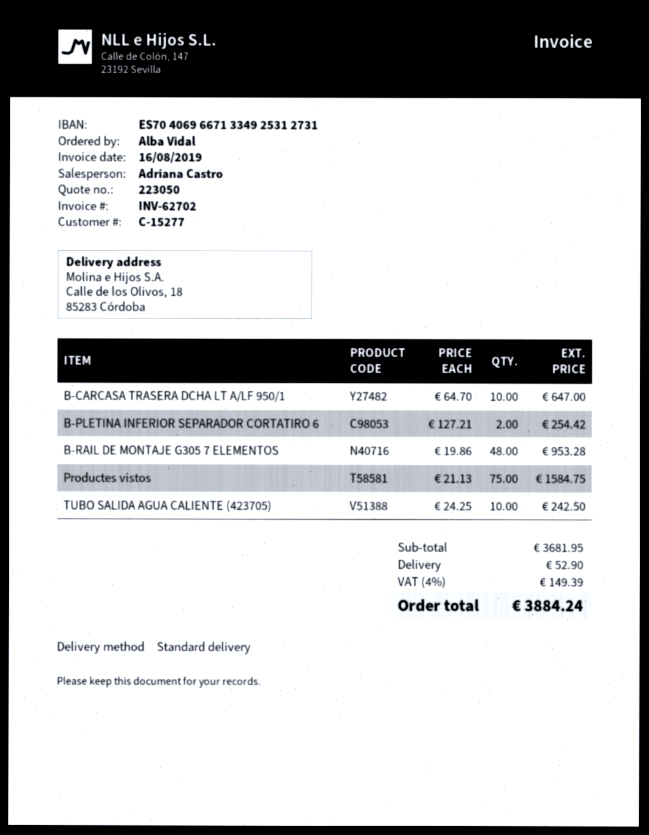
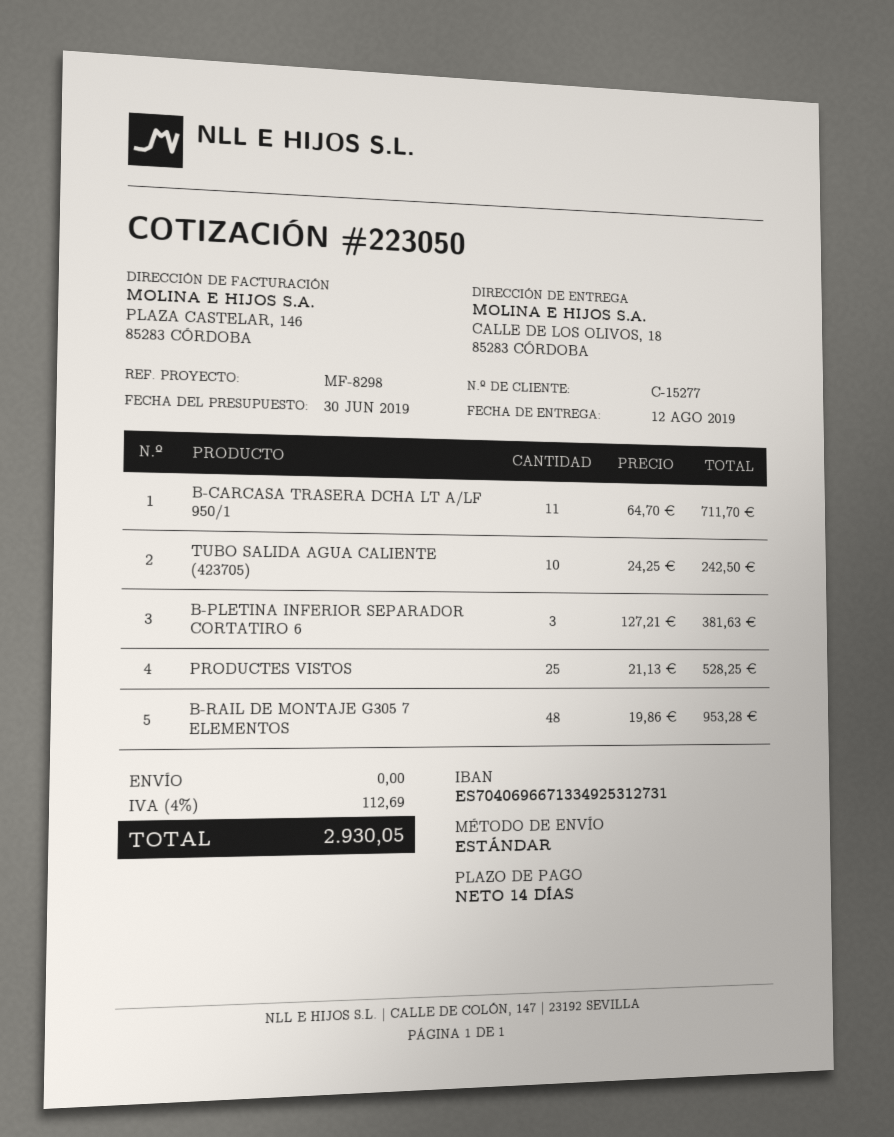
B-CARCASA TRASERA DCHA LT A/LF 950/1: 10 x 64.70 = 647.00 -> 11 x 64.70 = 711.70
B-PLETINA INFERIOR SEPARADOR CORTATIRO 6: 2 x 127.21 = 254.42 -> 3 x 127.21 = 381.63
Productes vistos: 75 x 21.13 = 1584.75 -> 25 x 21.13 = 528.25
shipping: 52.90 -> 0.00
tax: 4% = 149.39 -> 4% = 112.69
total: 3884.24 -> 2930.05

